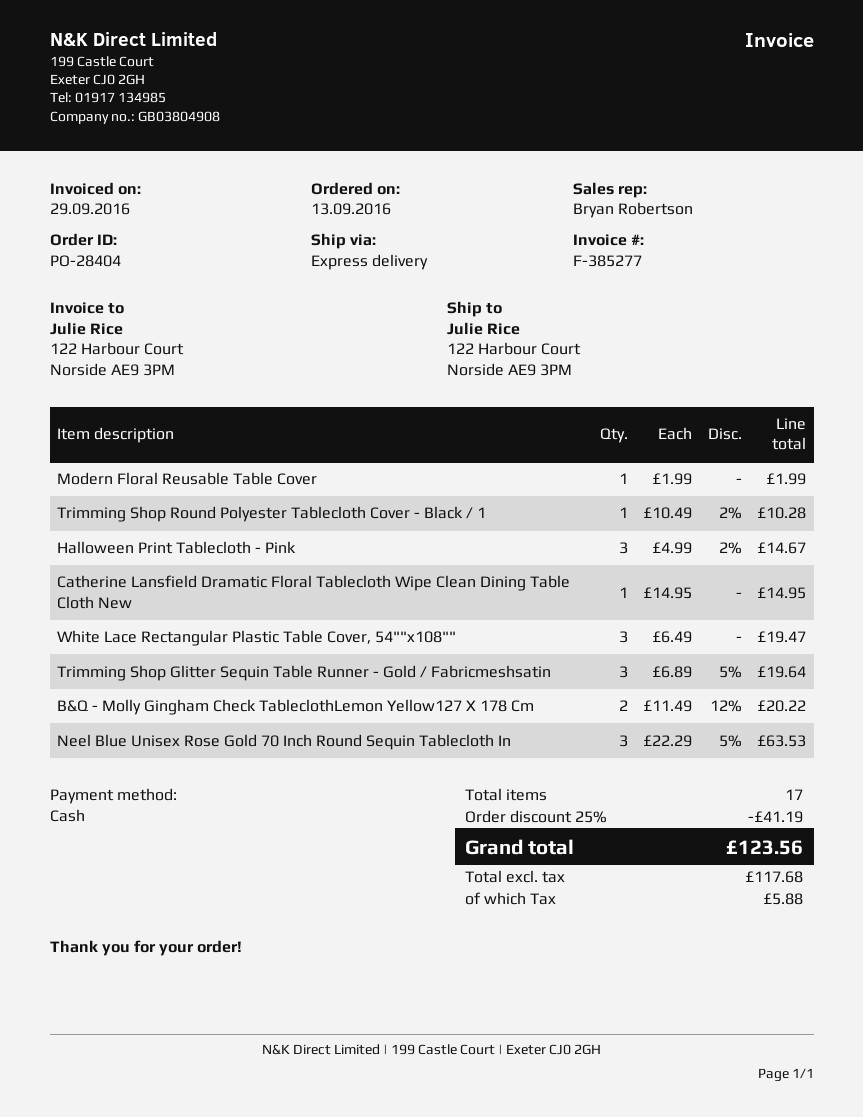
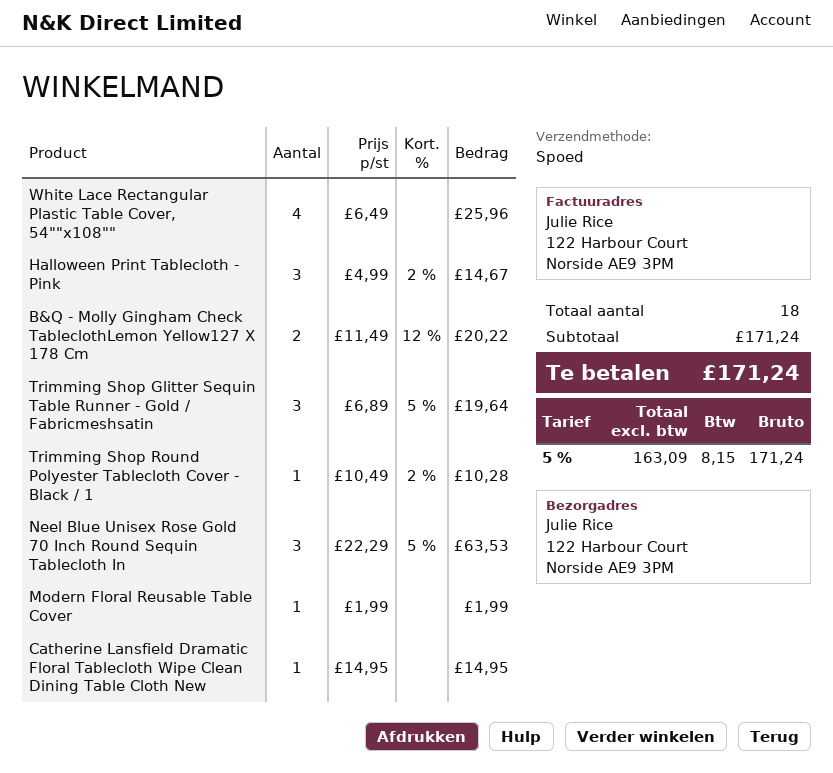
White Lace Rectangular Plastic Table Cover, 54""x108"": 3 x 6.49 = 19.47 -> 4 x 6.49 = 25.96
total quantity: 17 -> 18
discount: 25% = 41.19 -> none
net: 117.68 -> 163.09
tax: 5.88 -> 8.15
total: 123.56 -> 171.24

